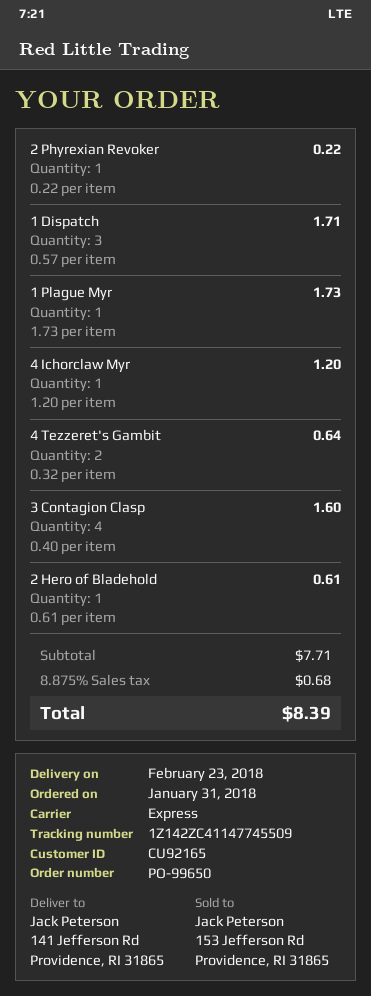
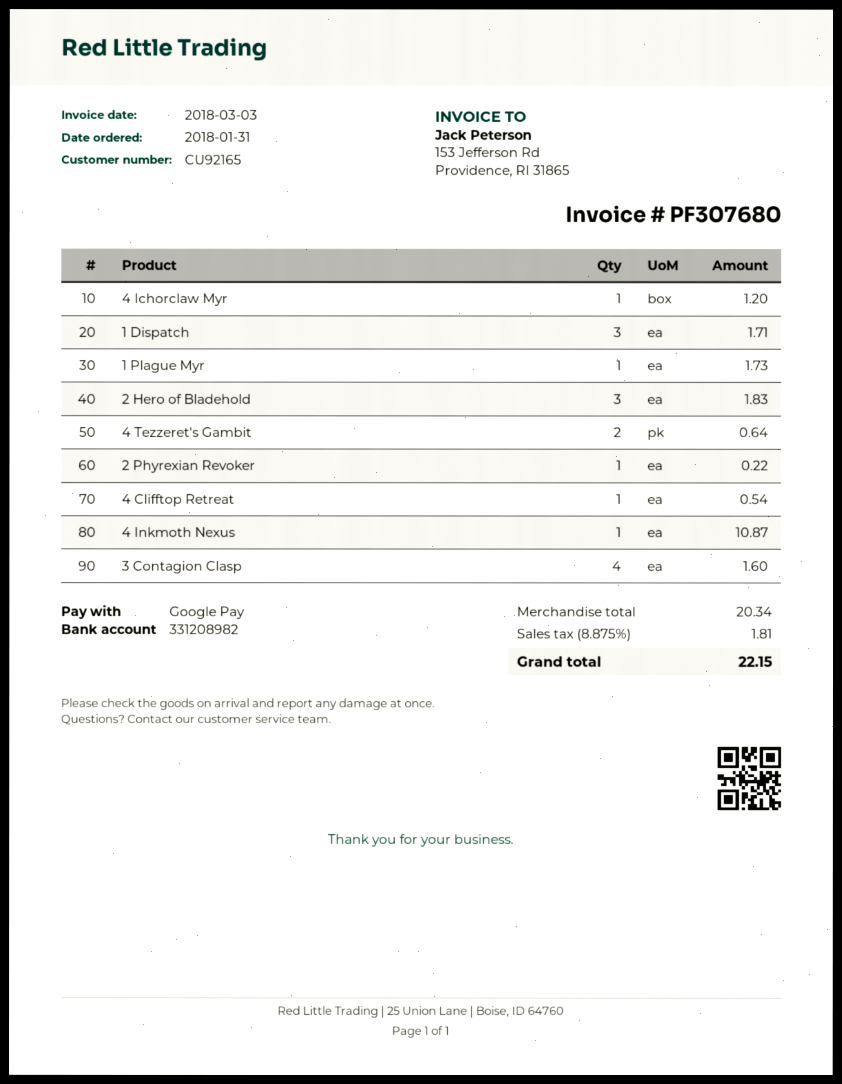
2 Hero of Bladehold: 1 for 0.61 -> 3 for 1.83
4 Clifftop Retreat: none -> 1 for 0.54
4 Inkmoth Nexus: none -> 1 for 10.87
subtotal: 7.71 -> 20.34
tax: 8.875% = 0.68 -> 8.875% = 1.81
total: 8.39 -> 22.15

